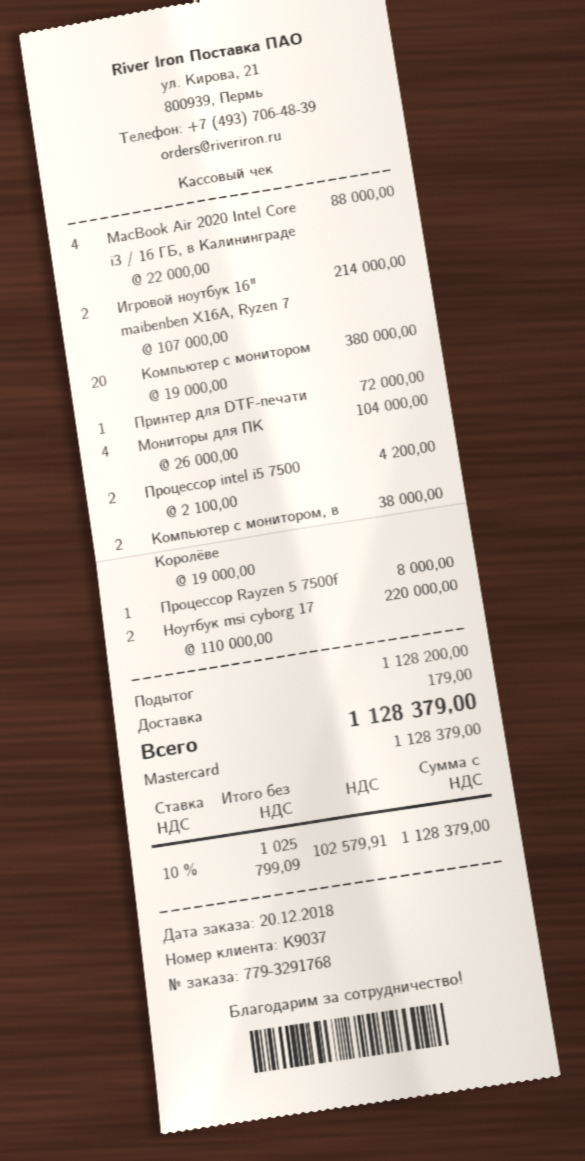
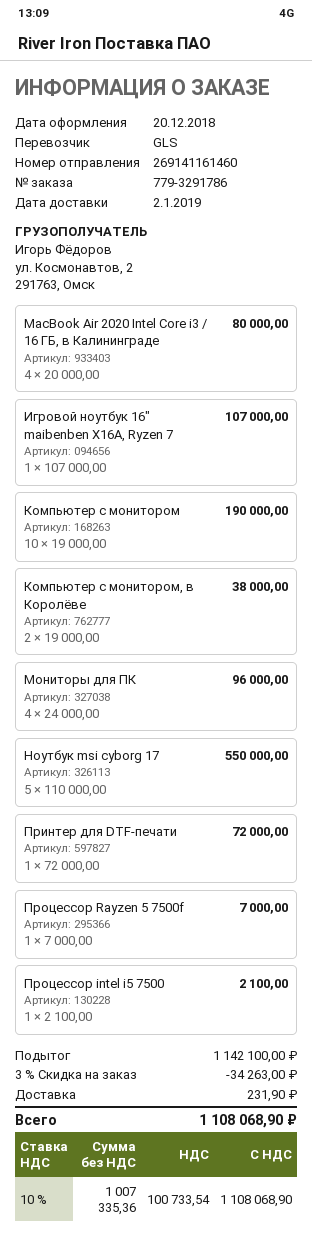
order number: 779-3291768 -> 779-3291786
MacBook Air 2020 Intel Core i3 / 16 ГБ, в Калининграде: 4 x 22000.00 = 88000.00 -> 4 x 20000.00 = 80000.00
Игровой ноутбук 16" maibenben X16A, Ryzen 7: 2 x 107000.00 = 214000.00 -> 1 x 107000.00 = 107000.00
Компьютер с монитором: 20 x 19000.00 = 380000.00 -> 10 x 19000.00 = 190000.00
Мониторы для ПК: 4 x 26000.00 = 104000.00 -> 4 x 24000.00 = 96000.00
Процессор intel i5 7500: 2 x 2100.00 = 4200.00 -> 1 x 2100.00 = 2100.00
Процессор Rayzen 5 7500f: 1 x 8000.00 = 8000.00 -> 1 x 7000.00 = 7000.00
Ноутбук msi cyborg 17: 2 x 110000.00 = 220000.00 -> 5 x 110000.00 = 550000.00
subtotal: 1128200.00 -> 1142100.00
discount: none -> 3% = 34263.00
shipping: 179.00 -> 231.90
net: 1025799.09 -> 1007335.36
tax: 10% = 102579.91 -> 10% = 100733.54
total: 1128379.00 -> 1108068.90

